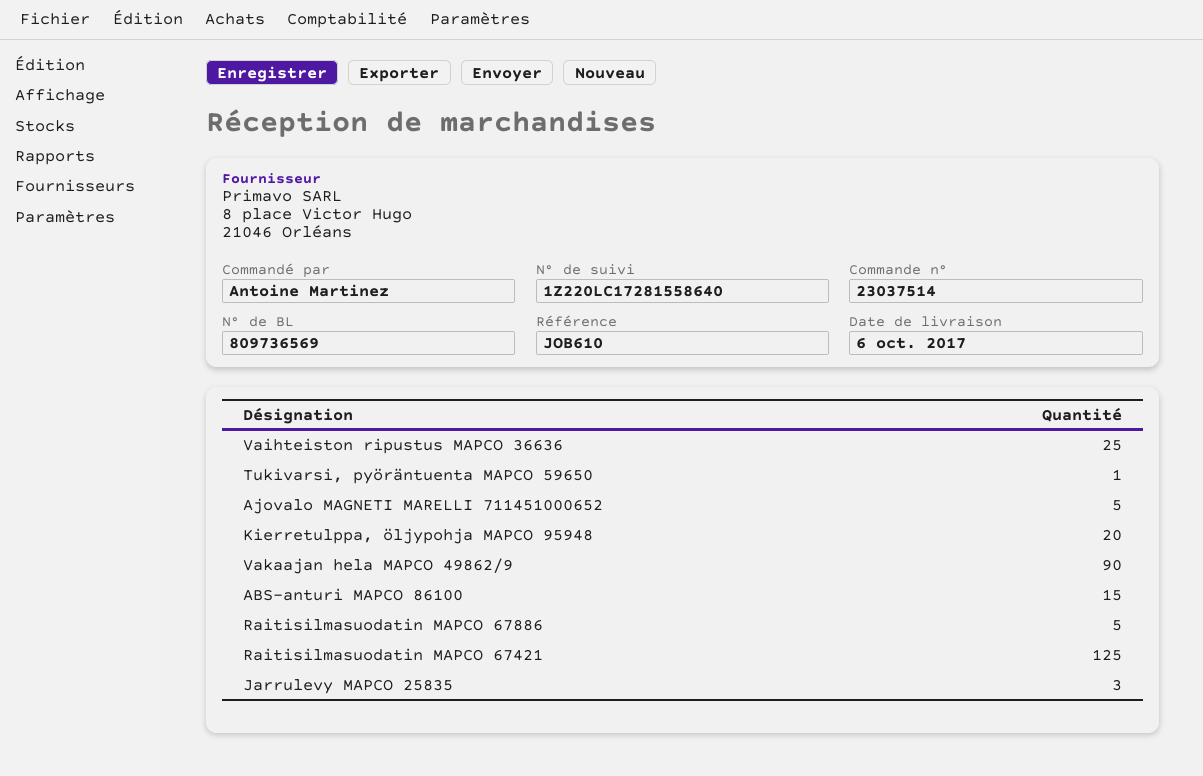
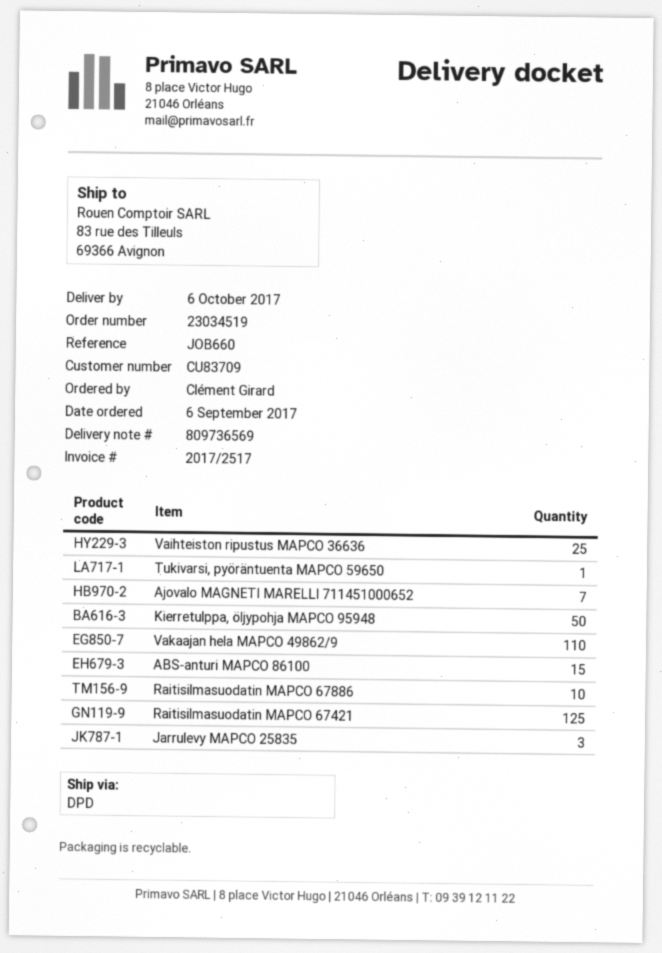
order number: 23037514 -> 23034519
reference: JOB610 -> JOB660
ordered by: Antoine Martinez -> Clément Girard
Ajovalo MAGNETI MARELLI 711451000652: 5 -> 7
Kierretulppa, öljypohja MAPCO 95948: 20 -> 50
Vakaajan hela MAPCO 49862/9: 90 -> 110
Raitisilmasuodatin MAPCO 67886: 5 -> 10

